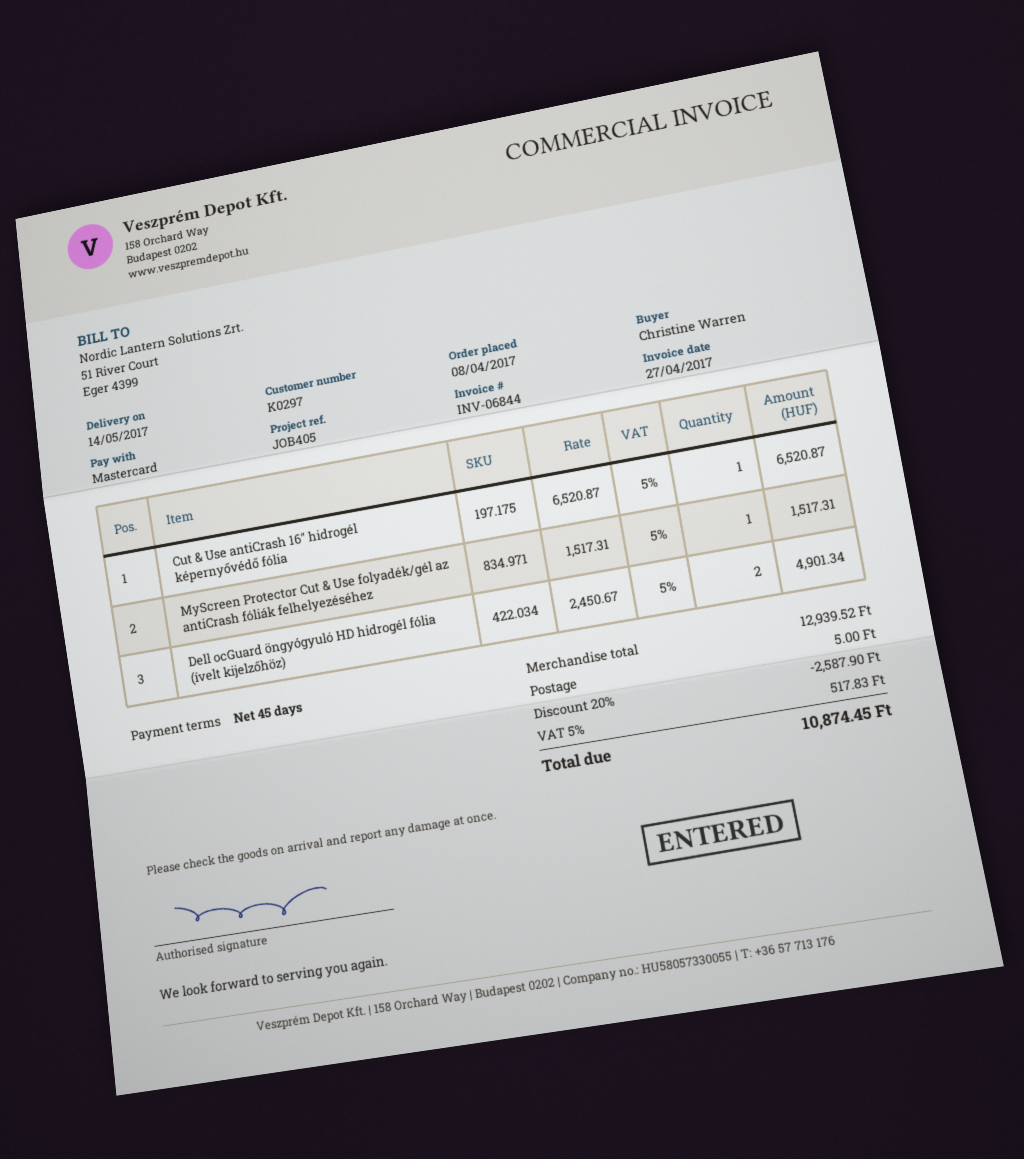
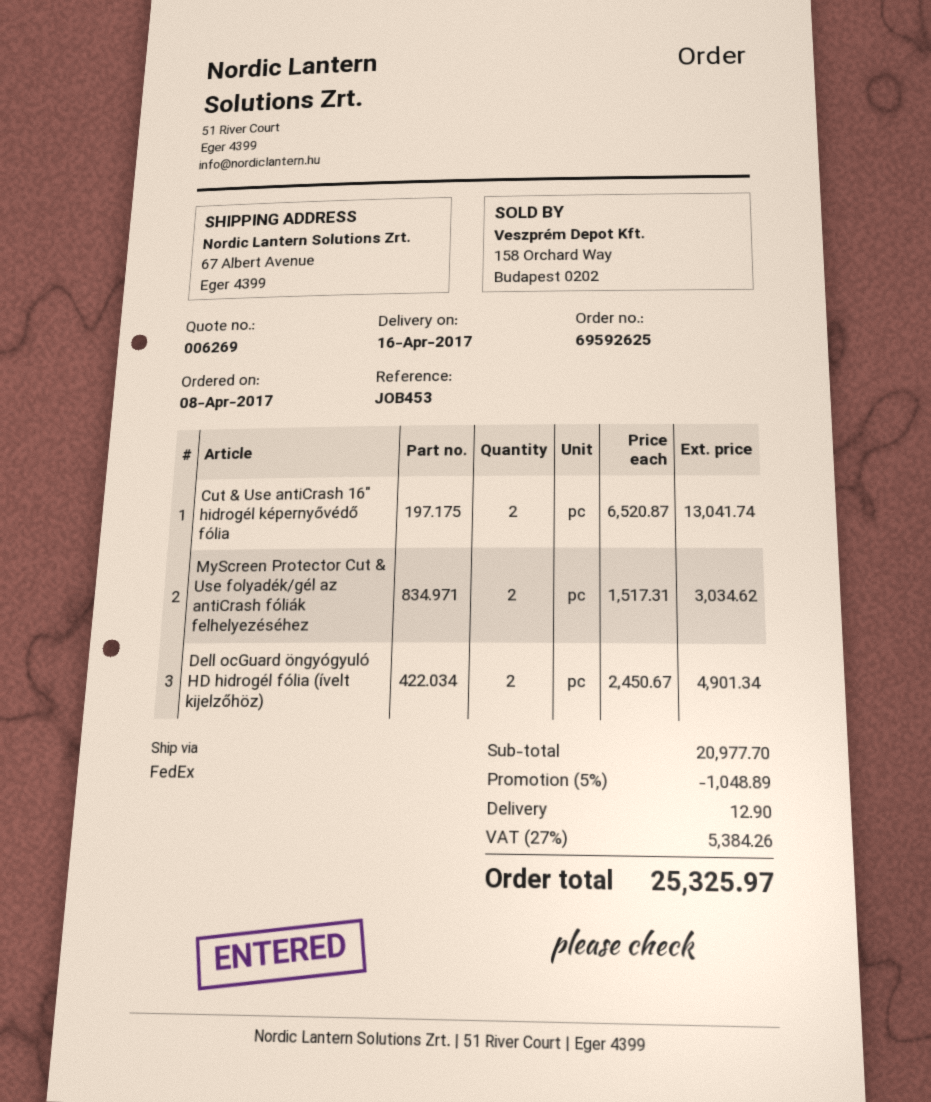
delivery date: 2017-05-14 -> 2017-04-16
reference: JOB405 -> JOB453
Cut & Use antiCrash 16" hidrogél képernyővédő fólia: 1 x 6520.87 = 6520.87 -> 2 x 6520.87 = 13041.74
MyScreen Protector Cut & Use folyadék/gél az antiCrash fóliák felhelyezéséhez: 1 x 1517.31 = 1517.31 -> 2 x 1517.31 = 3034.62
subtotal: 12939.52 -> 20977.70
discount: 20% = 2587.90 -> 5% = 1048.89
shipping: 5.00 -> 12.90
tax: 5% = 517.83 -> 27% = 5384.26
total: 10874.45 -> 25325.97

